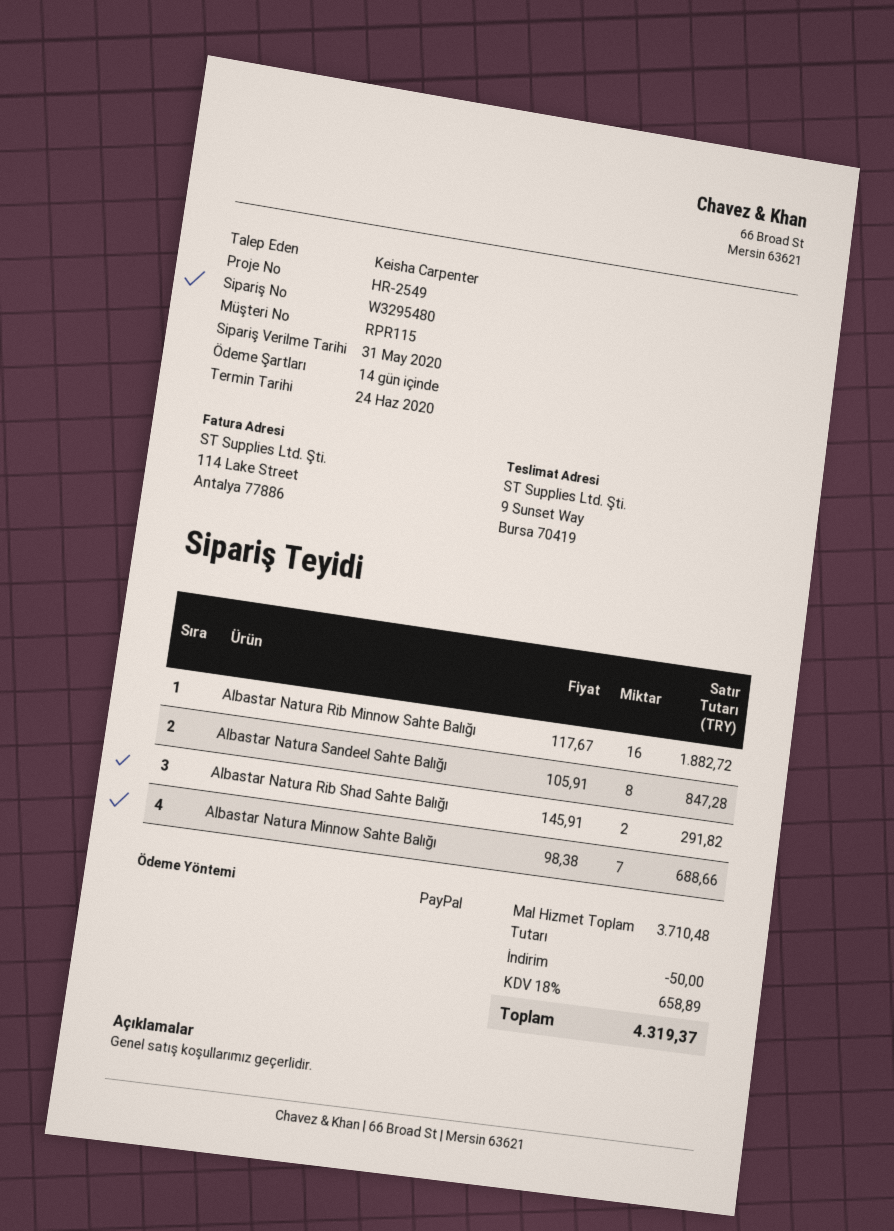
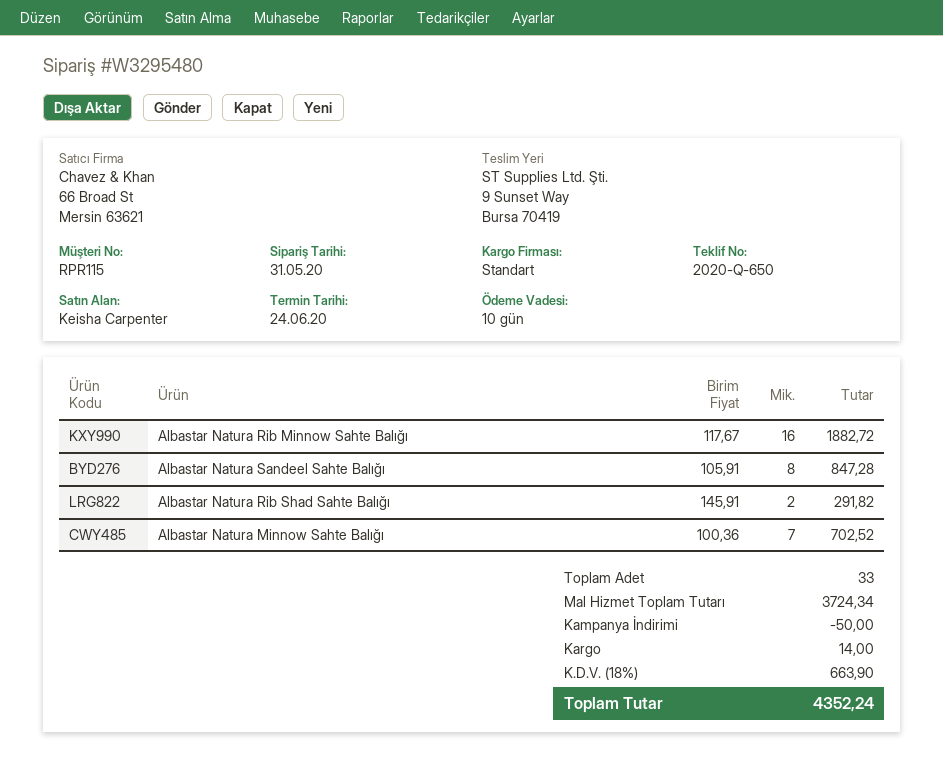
payment terms: 14 days -> 10 days
Albastar Natura Minnow Sahte Balığı: 7 x 98.38 = 688.66 -> 7 x 100.36 = 702.52
subtotal: 3710.48 -> 3724.34
shipping: none -> 14.00
tax: 18% = 658.89 -> 18% = 663.90
total: 4319.37 -> 4352.24

